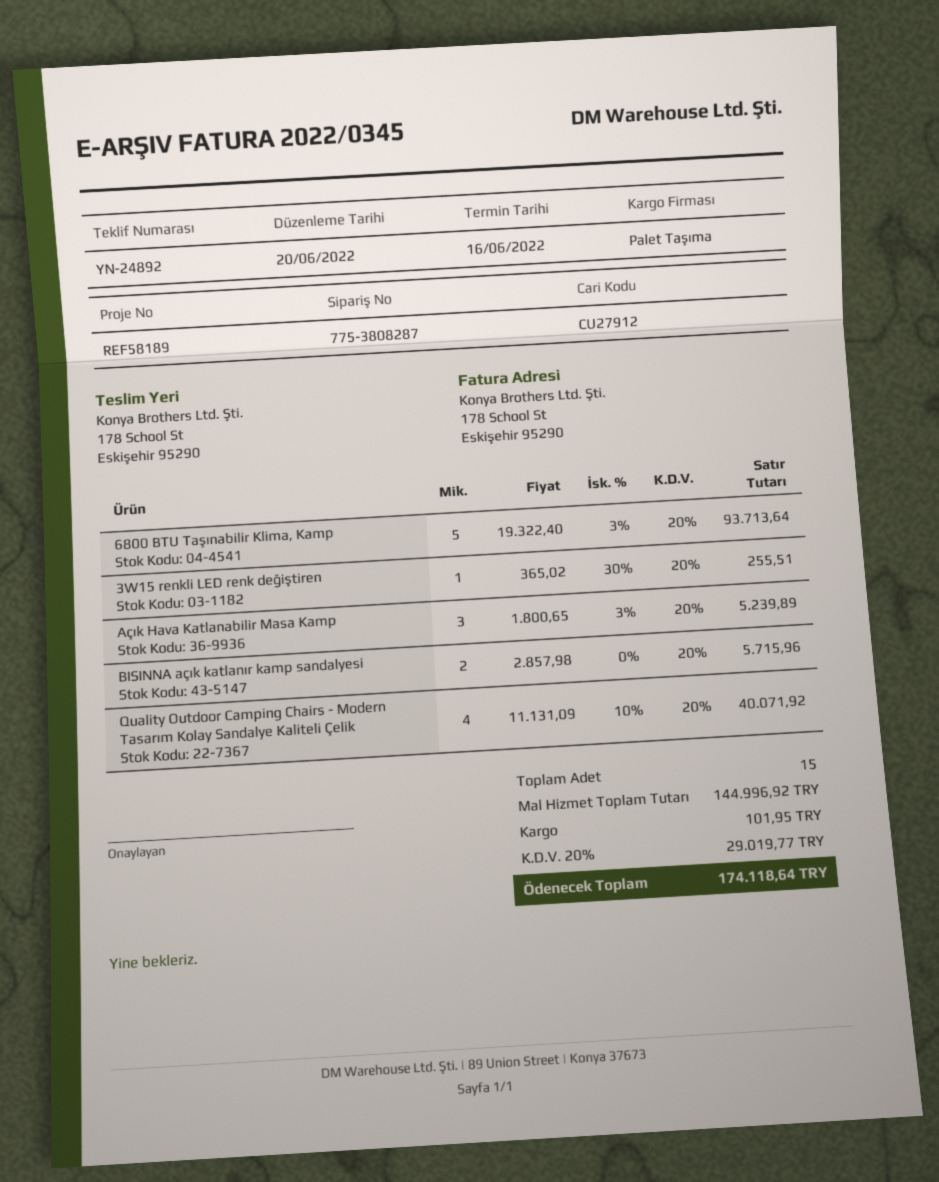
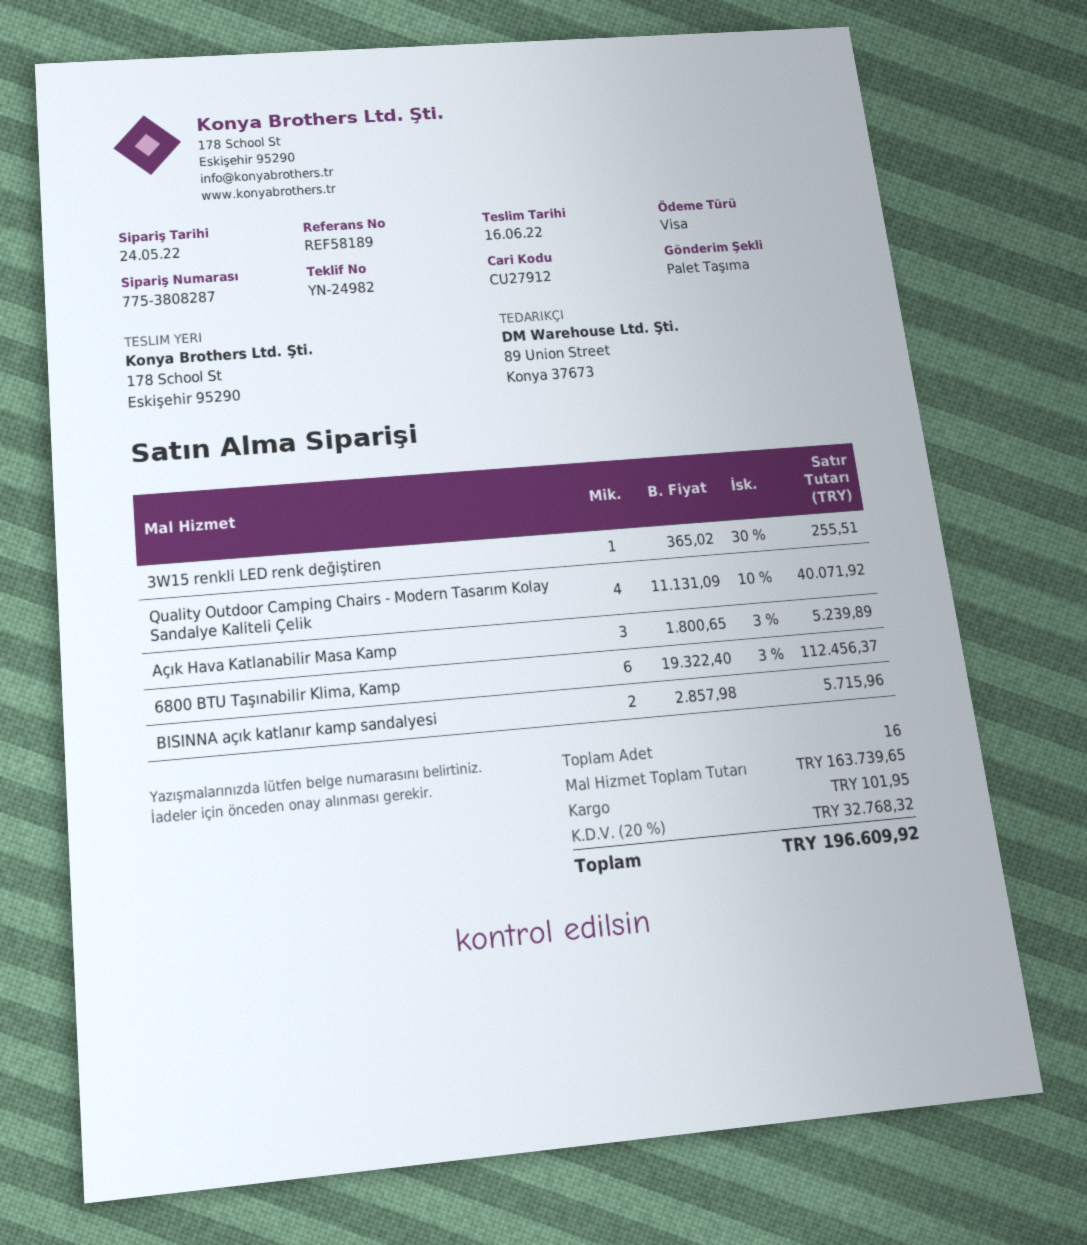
quote number: YN-24892 -> YN-24982
6800 BTU Taşınabilir Klima, Kamp: 5 x 19322.40 - 3% = 93713.64 -> 6 x 19322.40 - 3% = 112456.37
total quantity: 15 -> 16
subtotal: 144996.92 -> 163739.65
tax: 20% = 29019.77 -> 20% = 32768.32
total: 174118.64 -> 196609.92

